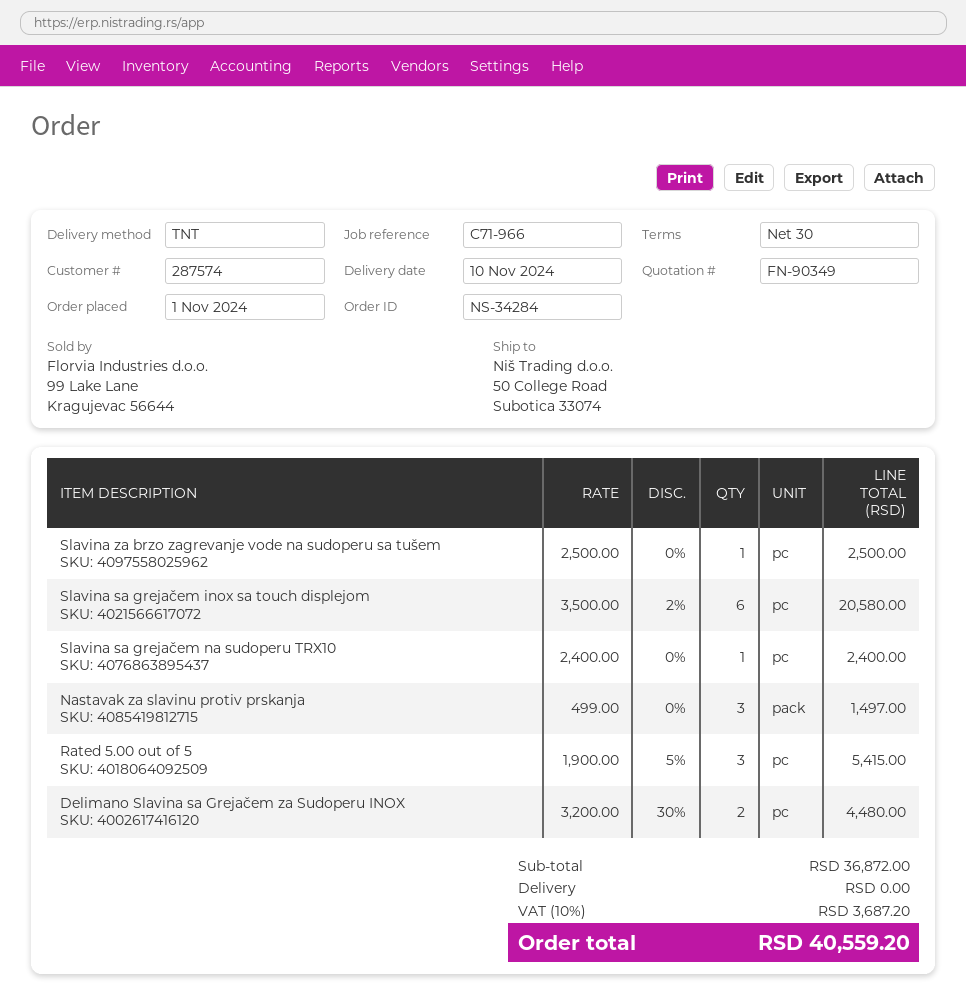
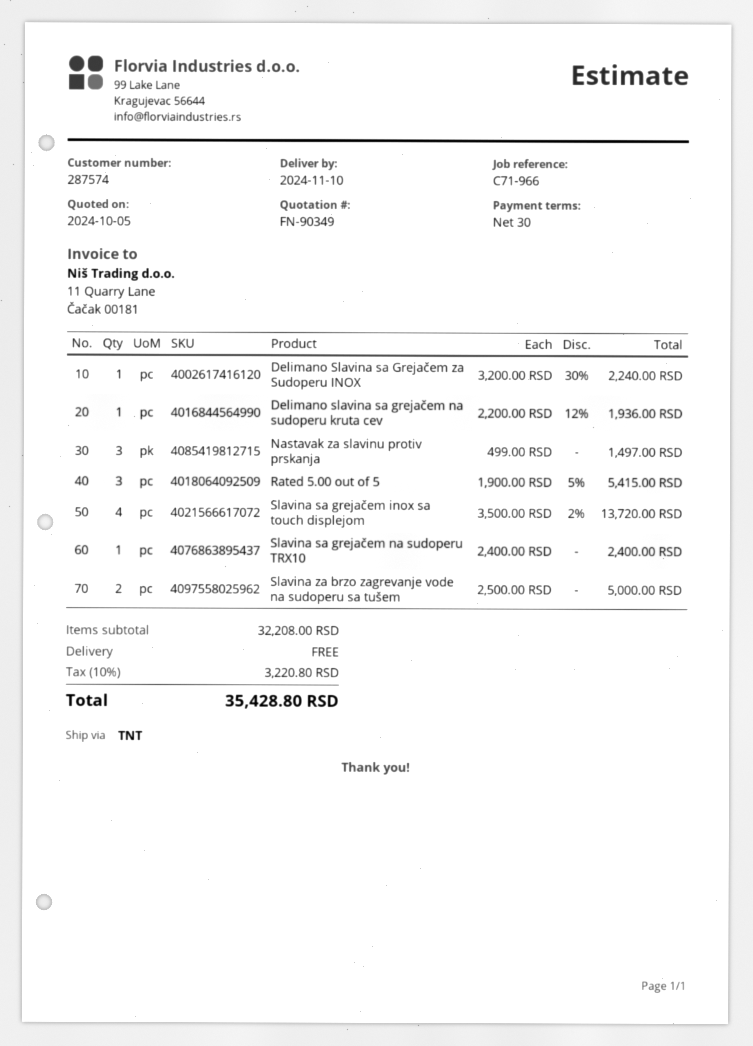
Slavina za brzo zagrevanje vode na sudoperu sa tušem: 1 x 2500.00 = 2500.00 -> 2 x 2500.00 = 5000.00
Slavina sa grejačem inox sa touch displejom: 6 x 3500.00 - 2% = 20580.00 -> 4 x 3500.00 - 2% = 13720.00
Delimano Slavina sa Grejačem za Sudoperu INOX: 2 x 3200.00 - 30% = 4480.00 -> 1 x 3200.00 - 30% = 2240.00
Delimano slavina sa grejačem na sudoperu kruta cev: none -> 1 x 2200.00 - 12% = 1936.00
subtotal: 36872.00 -> 32208.00
tax: 10% = 3687.20 -> 10% = 3220.80
total: 40559.20 -> 35428.80

